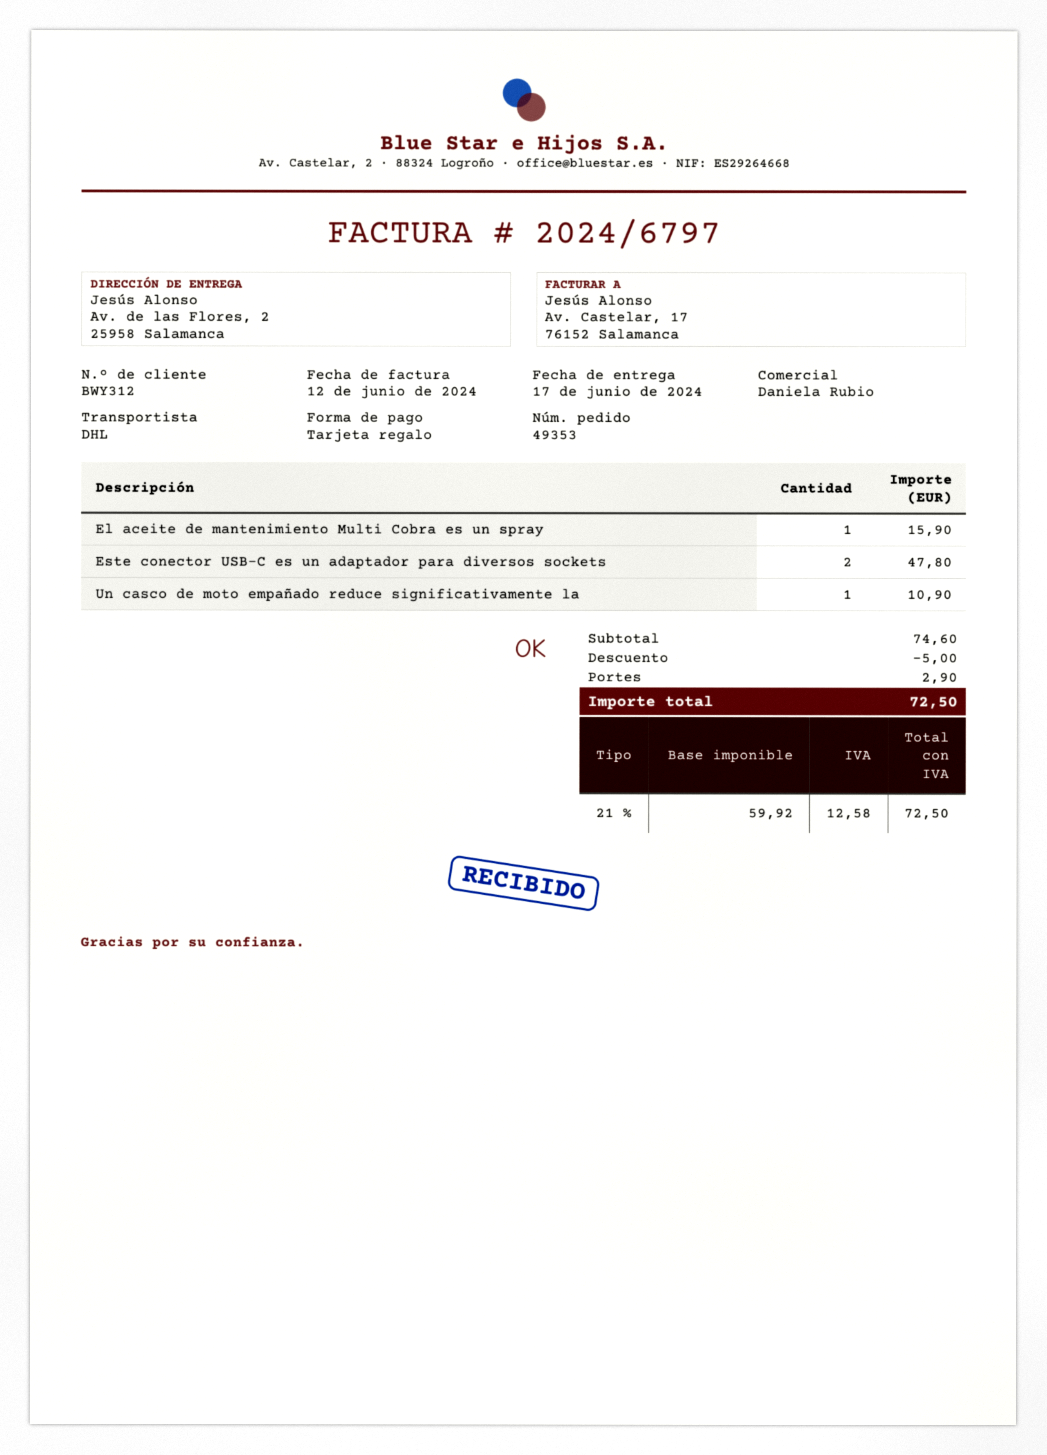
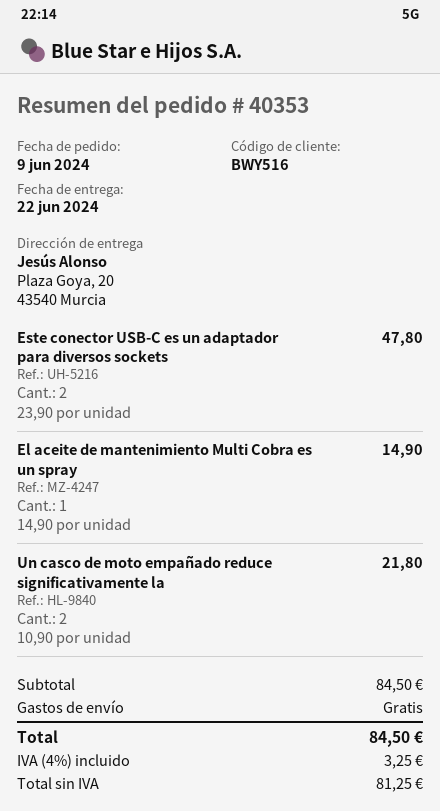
order number: 49353 -> 40353
delivery date: 2024-06-17 -> 2024-06-22
customer number: BWY312 -> BWY516
ship to: Av. de las Flores, 2, 25958 Salamanca -> Plaza Goya, 20, 43540 Murcia
El aceite de mantenimiento Multi Cobra es un spray: 1 for 15.90 -> 1 for 14.90
Un casco de moto empañado reduce significativamente la: 1 for 10.90 -> 2 for 21.80
subtotal: 74.60 -> 84.50
discount: 5.00 -> none
shipping: 2.90 -> 0.00
net: 59.92 -> 81.25
tax: 21% = 12.58 -> 4% = 3.25
total: 72.50 -> 84.50

